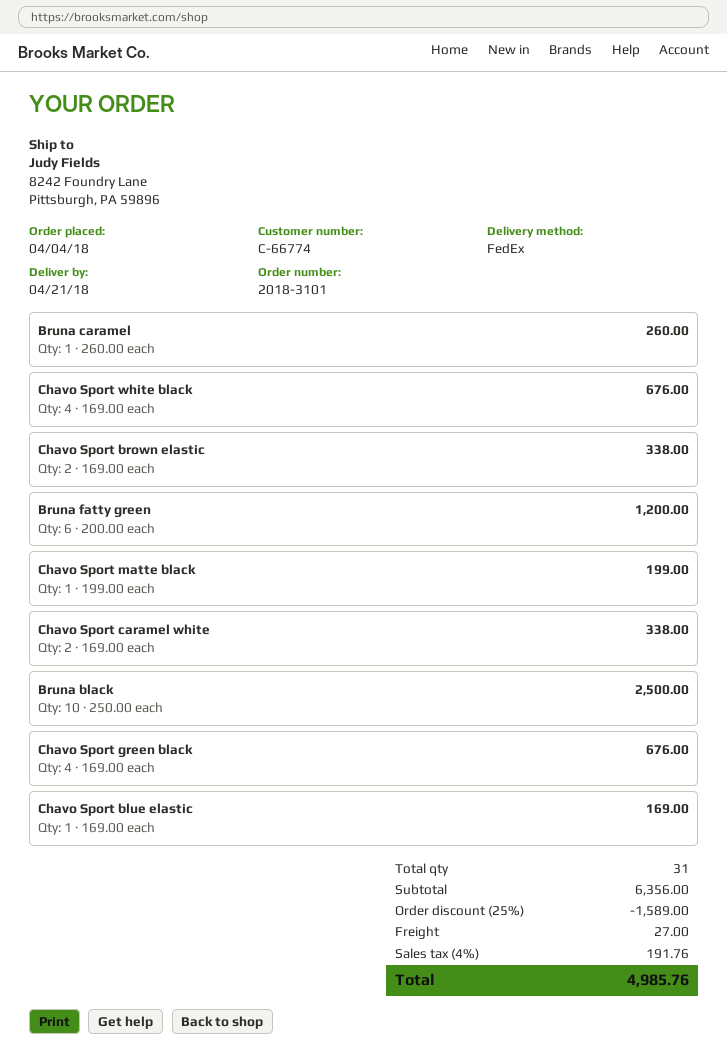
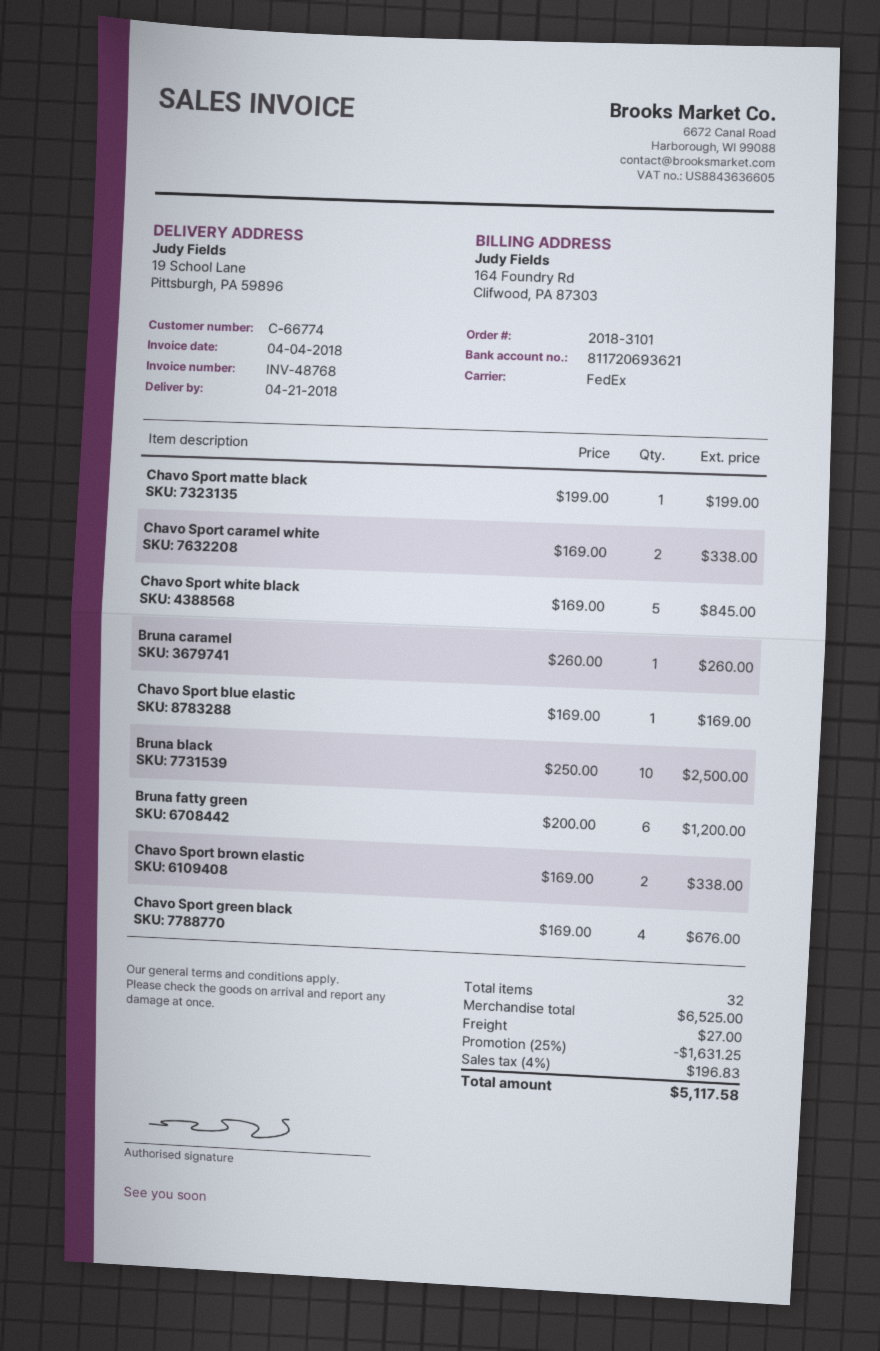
ship to: 8242 Foundry Lane, Pittsburgh, PA 59896 -> 19 School Lane, Pittsburgh, PA 59896
Chavo Sport white black: 4 x 169.00 = 676.00 -> 5 x 169.00 = 845.00
total quantity: 31 -> 32
subtotal: 6356.00 -> 6525.00
discount: 25% = 1589.00 -> 25% = 1631.25
tax: 4% = 191.76 -> 4% = 196.83
total: 4985.76 -> 5117.58

